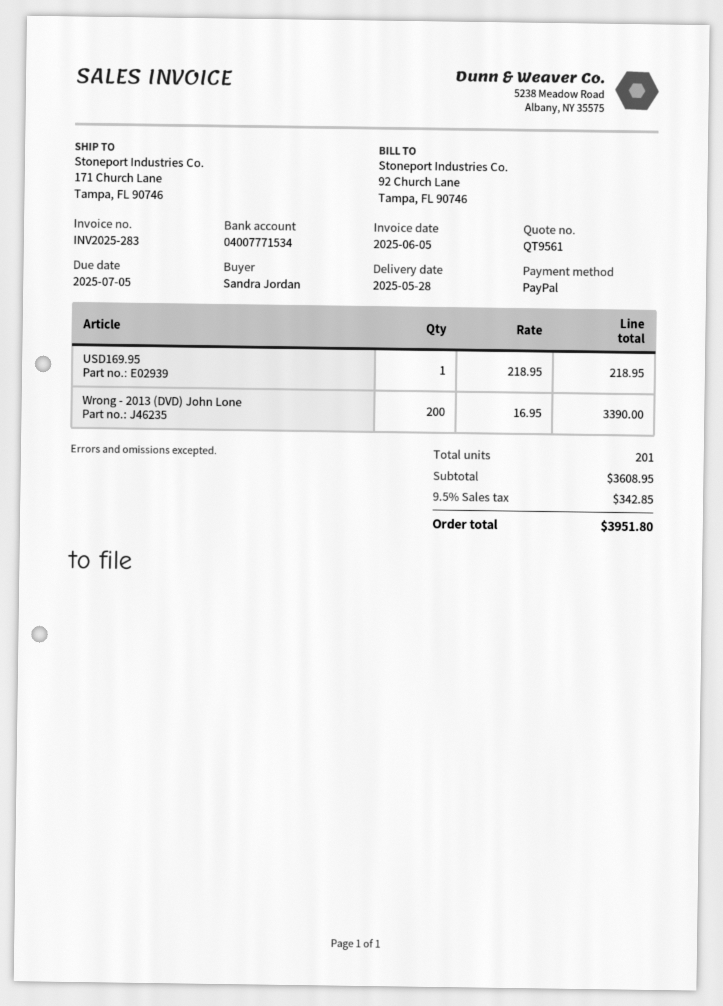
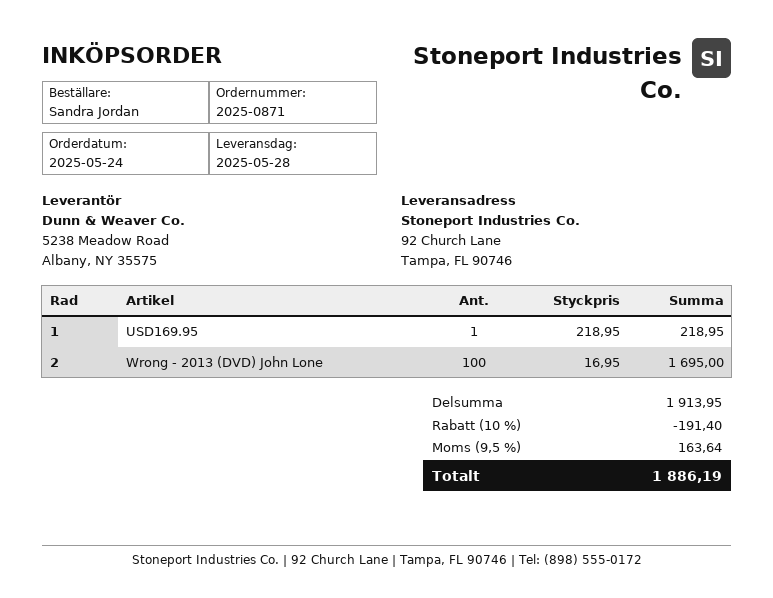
ship to: 171 Church Lane, Tampa, FL 90746 -> 92 Church Lane, Tampa, FL 90746
Wrong - 2013 (DVD) John Lone: 200 x 16.95 = 3390.00 -> 100 x 16.95 = 1695.00
subtotal: 3608.95 -> 1913.95
discount: none -> 10% = 191.40
tax: 9.5% = 342.85 -> 9.5% = 163.64
total: 3951.80 -> 1886.19

